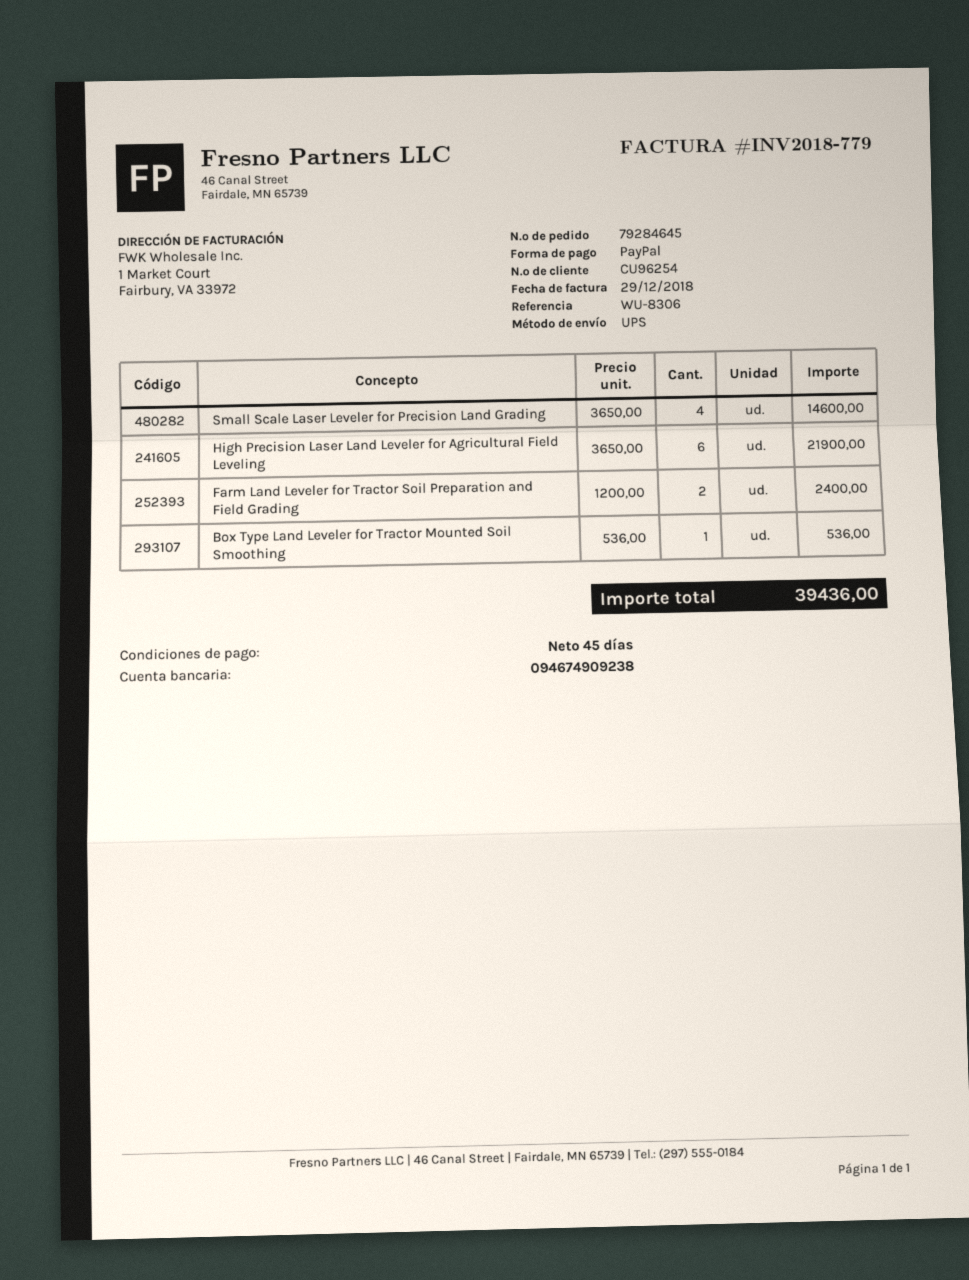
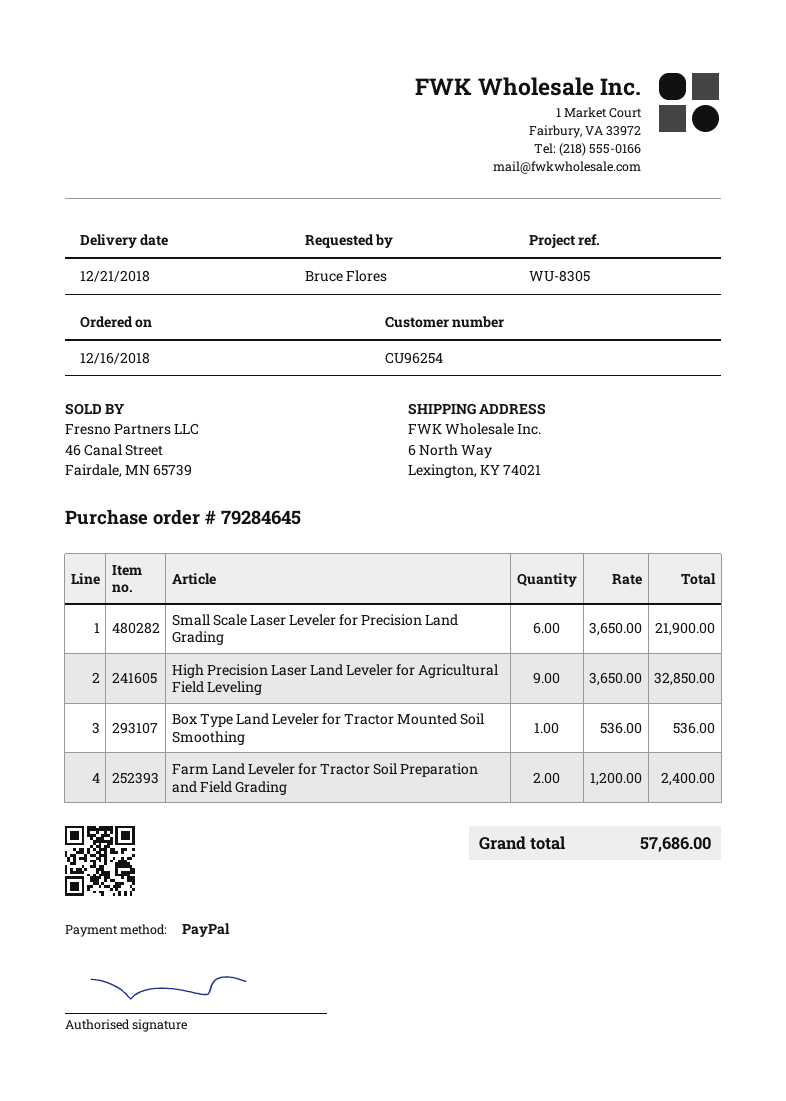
reference: WU-8306 -> WU-8305
Small Scale Laser Leveler for Precision Land Grading: 4 x 3650.00 = 14600.00 -> 6 x 3650.00 = 21900.00
High Precision Laser Land Leveler for Agricultural Field Leveling: 6 x 3650.00 = 21900.00 -> 9 x 3650.00 = 32850.00
total: 39436.00 -> 57686.00

